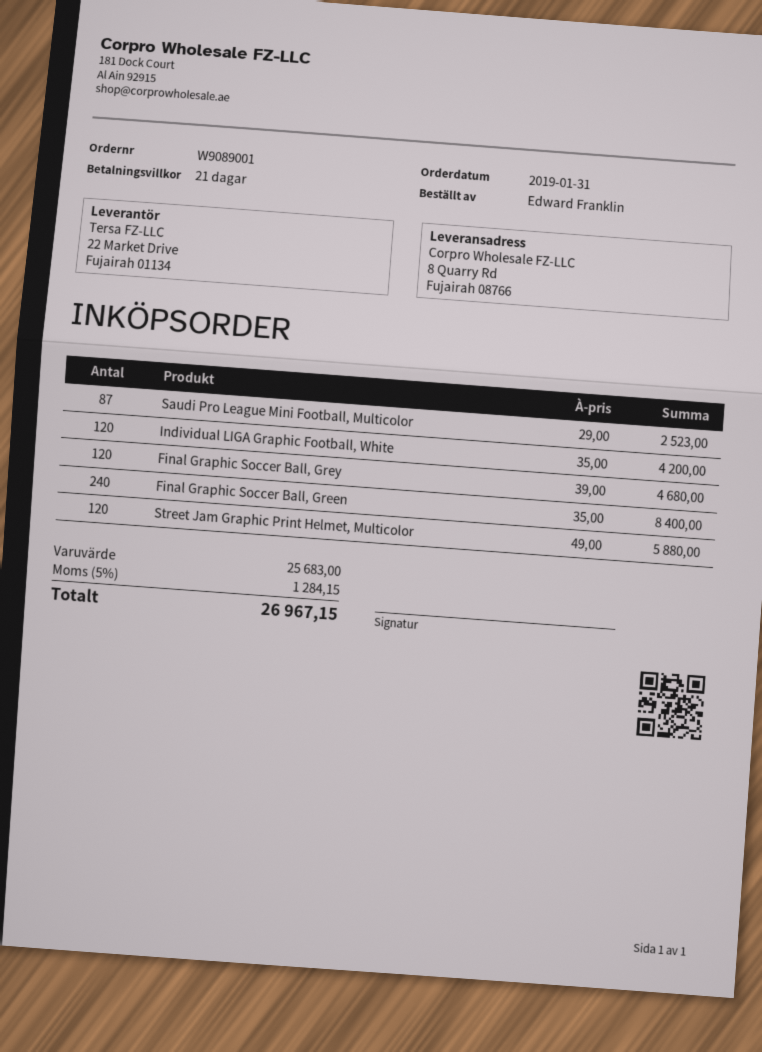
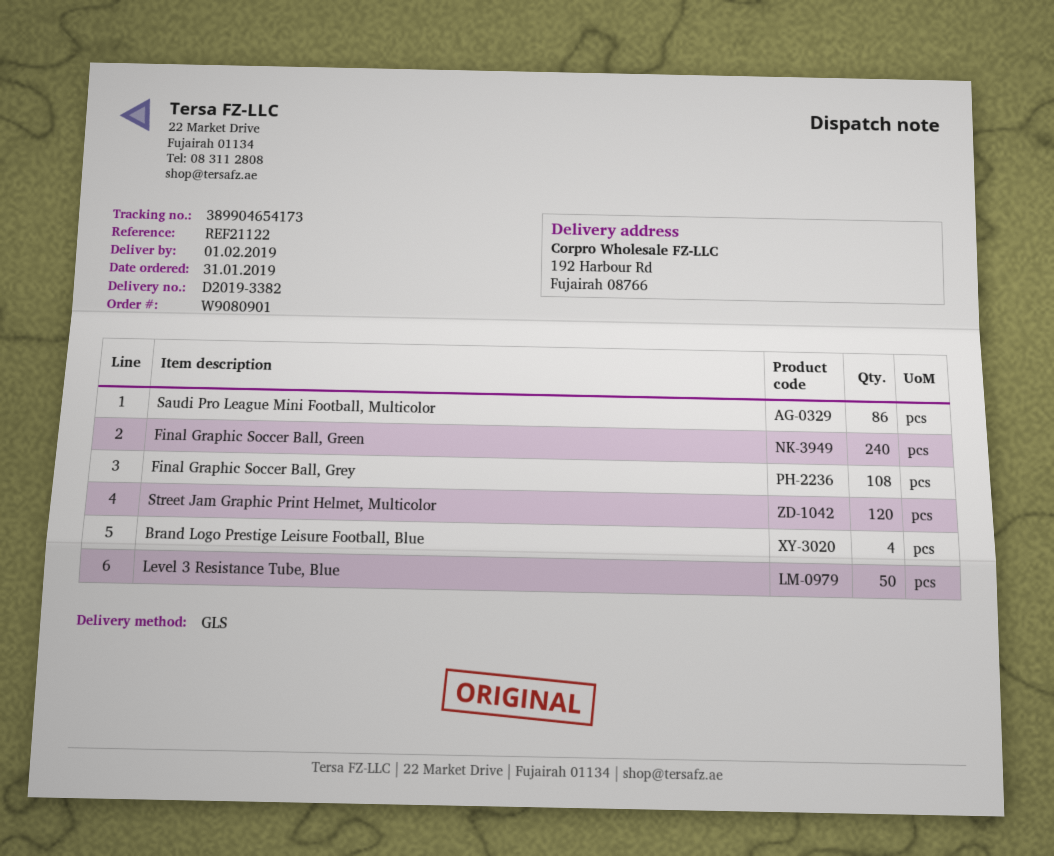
order number: W9089001 -> W9080901
ship to: 8 Quarry Rd, Fujairah 08766 -> 192 Harbour Rd, Fujairah 08766
Saudi Pro League Mini Football, Multicolor: 87 -> 86
Individual LIGA Graphic Football, White: 120 -> none
Final Graphic Soccer Ball, Grey: 120 -> 108
Brand Logo Prestige Leisure Football, Blue: none -> 4
Level 3 Resistance Tube, Blue: none -> 50

